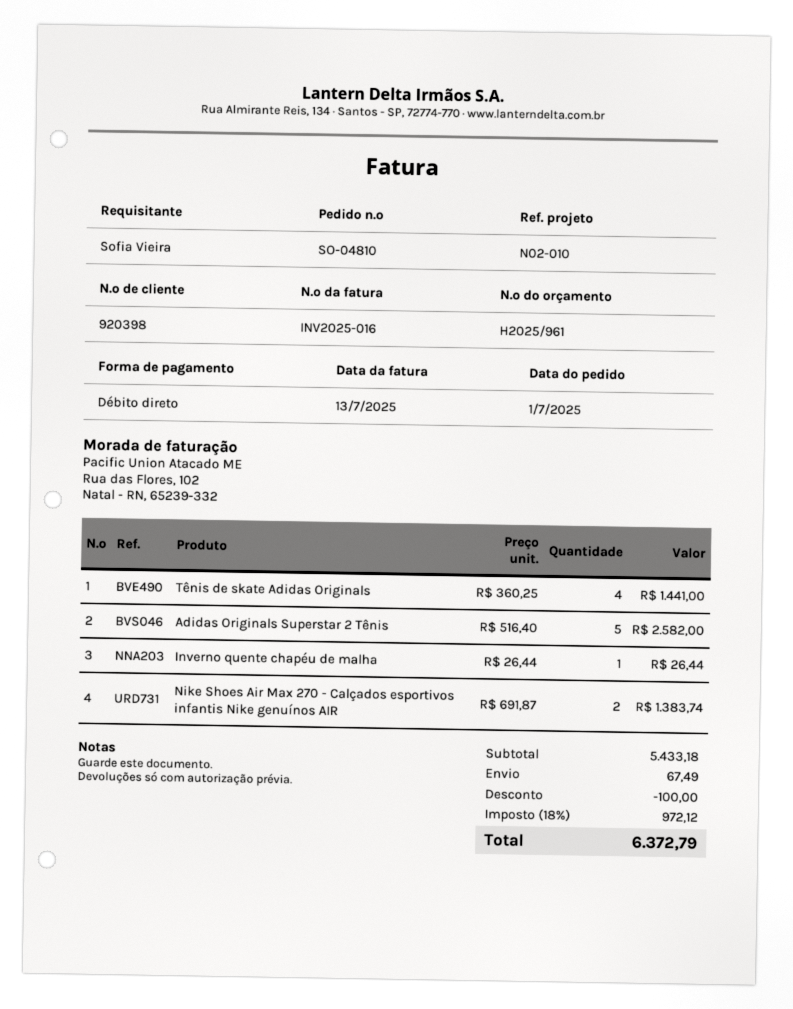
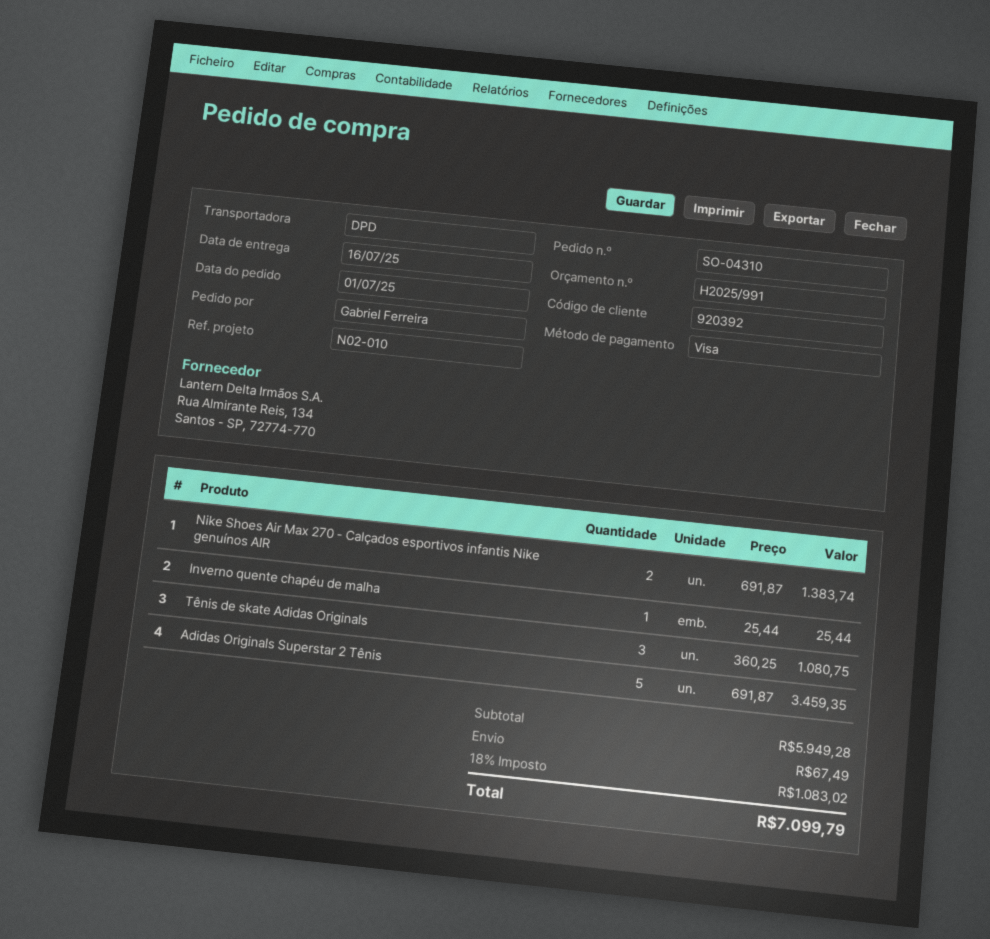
quote number: H2025/961 -> H2025/991
order number: SO-04810 -> SO-04310
customer number: 920398 -> 920392
ordered by: Sofia Vieira -> Gabriel Ferreira
payment method: direct debit -> Visa
Tênis de skate Adidas Originals: 4 x 360.25 = 1441.00 -> 3 x 360.25 = 1080.75
Adidas Originals Superstar 2 Tênis: 5 x 516.40 = 2582.00 -> 5 x 691.87 = 3459.35
Inverno quente chapéu de malha: 1 x 26.44 = 26.44 -> 1 x 25.44 = 25.44
subtotal: 5433.18 -> 5949.28
discount: 100.00 -> none
tax: 18% = 972.12 -> 18% = 1083.02
total: 6372.79 -> 7099.79

